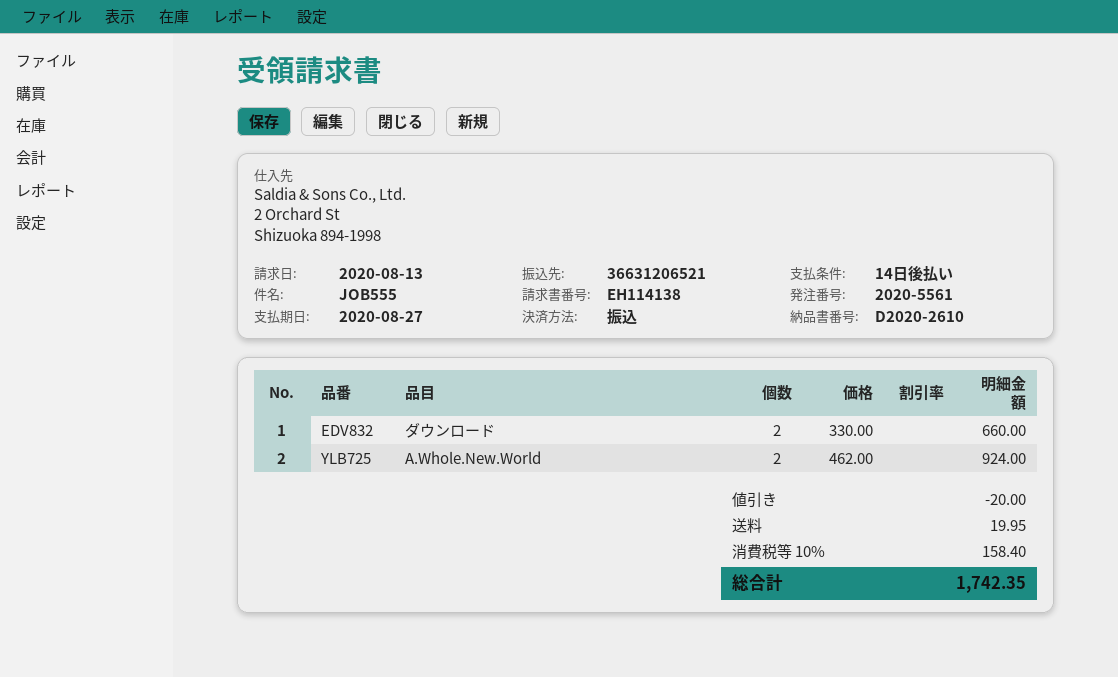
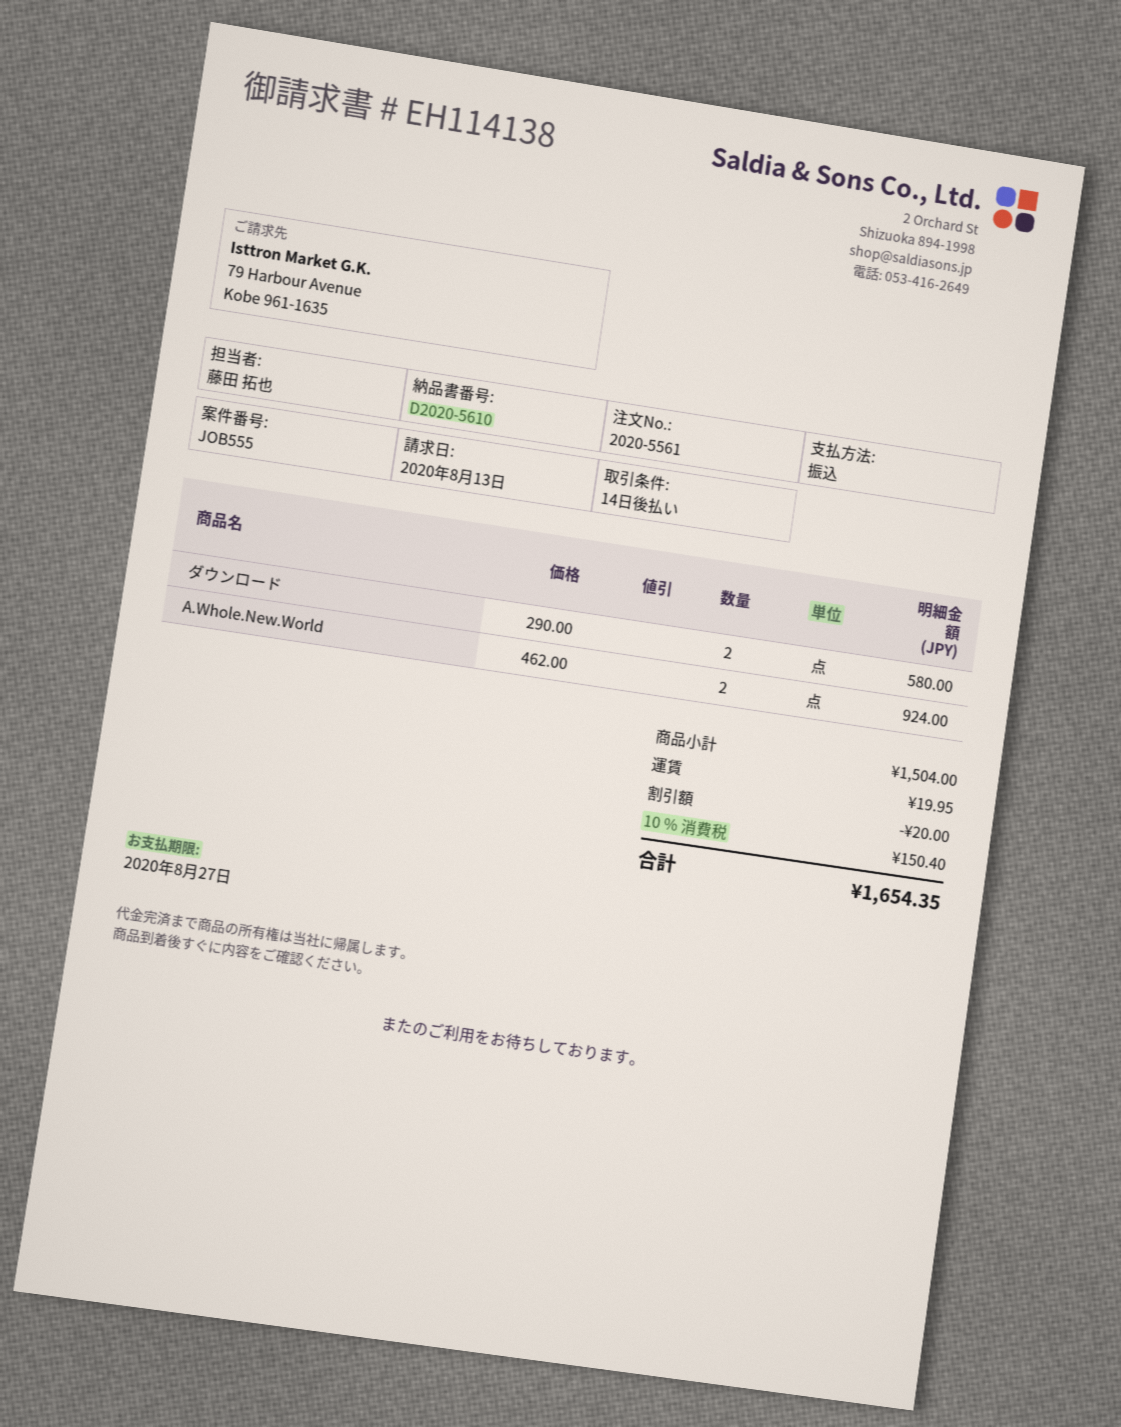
delivery note number: D2020-2610 -> D2020-5610
ダウンロード: 2 x 330.00 = 660.00 -> 2 x 290.00 = 580.00
tax: 10% = 158.40 -> 10% = 150.40
total: 1742.35 -> 1654.35

